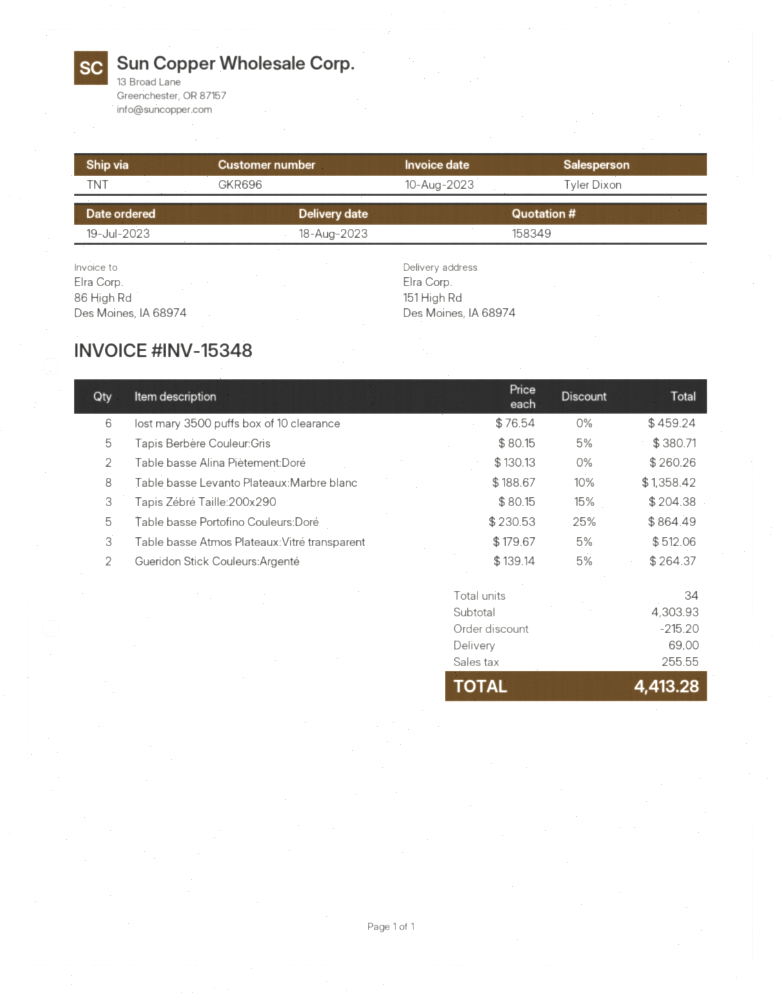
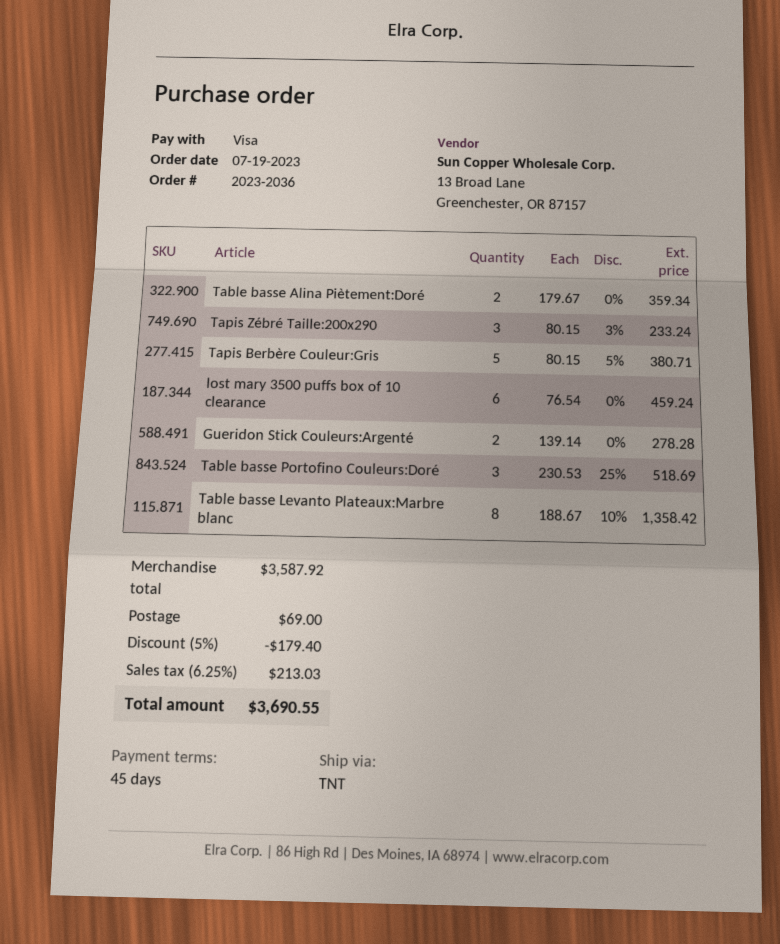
Table basse Alina Piètement:Doré: 2 x 130.13 = 260.26 -> 2 x 179.67 = 359.34
Tapis Zébré Taille:200x290: 3 x 80.15 - 15% = 204.38 -> 3 x 80.15 - 3% = 233.24
Table basse Portofino Couleurs:Doré: 5 x 230.53 - 25% = 864.49 -> 3 x 230.53 - 25% = 518.69
Table basse Atmos Plateaux:Vitré transparent: 3 x 179.67 - 5% = 512.06 -> none
Gueridon Stick Couleurs:Argenté: 2 x 139.14 - 5% = 264.37 -> 2 x 139.14 = 278.28
subtotal: 4303.93 -> 3587.92
discount: 215.20 -> 179.40
tax: 255.55 -> 213.03
total: 4413.28 -> 3690.55

